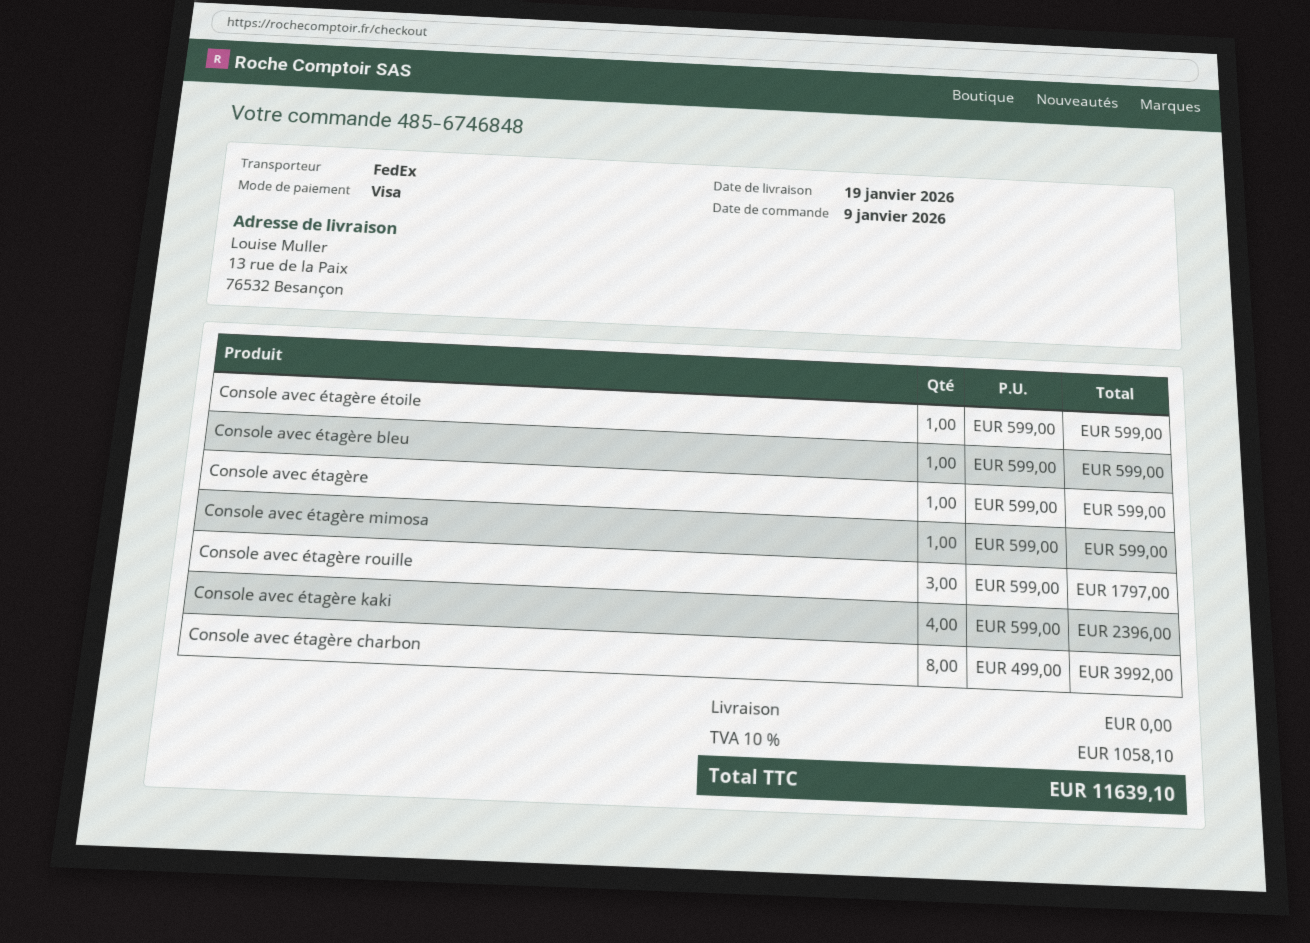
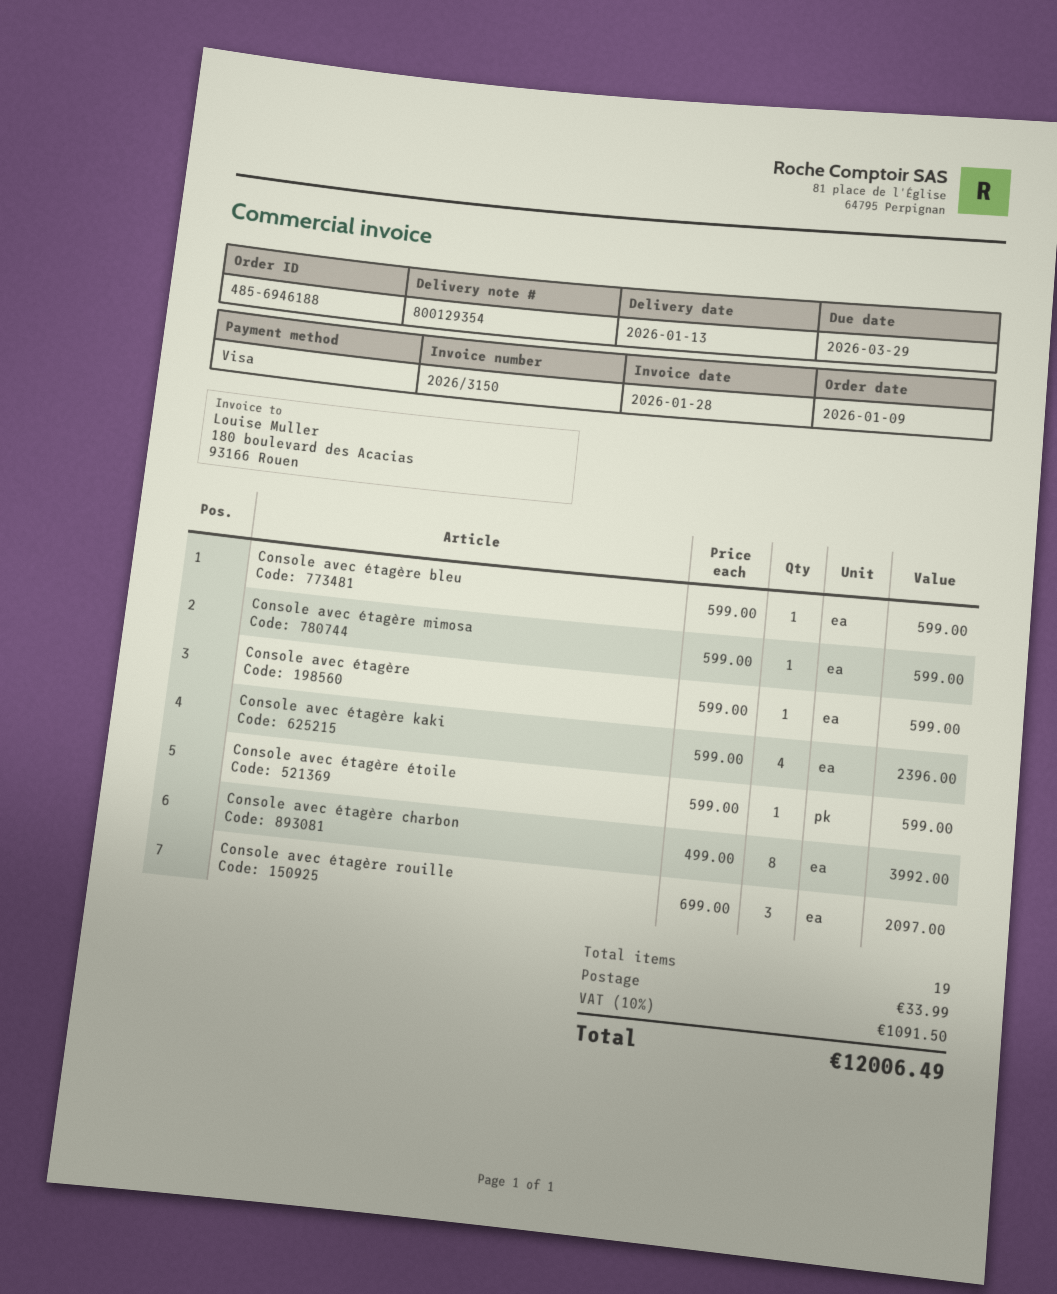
order number: 485-6746848 -> 485-6946188
delivery date: 2026-01-19 -> 2026-01-13
Console avec étagère rouille: 3 x 599.00 = 1797.00 -> 3 x 699.00 = 2097.00
shipping: 0.00 -> 33.99
tax: 10% = 1058.10 -> 10% = 1091.50
total: 11639.10 -> 12006.49

